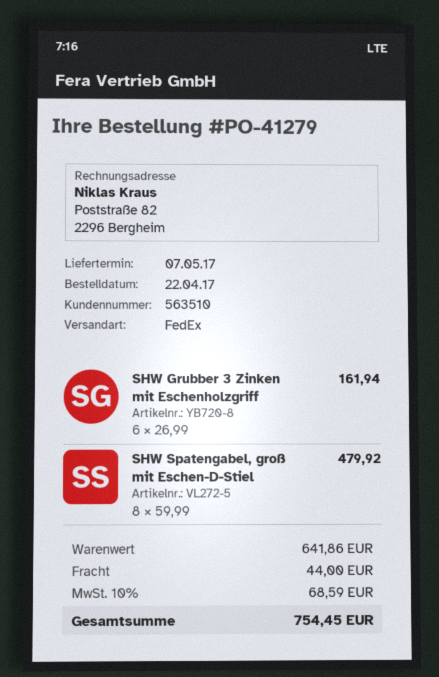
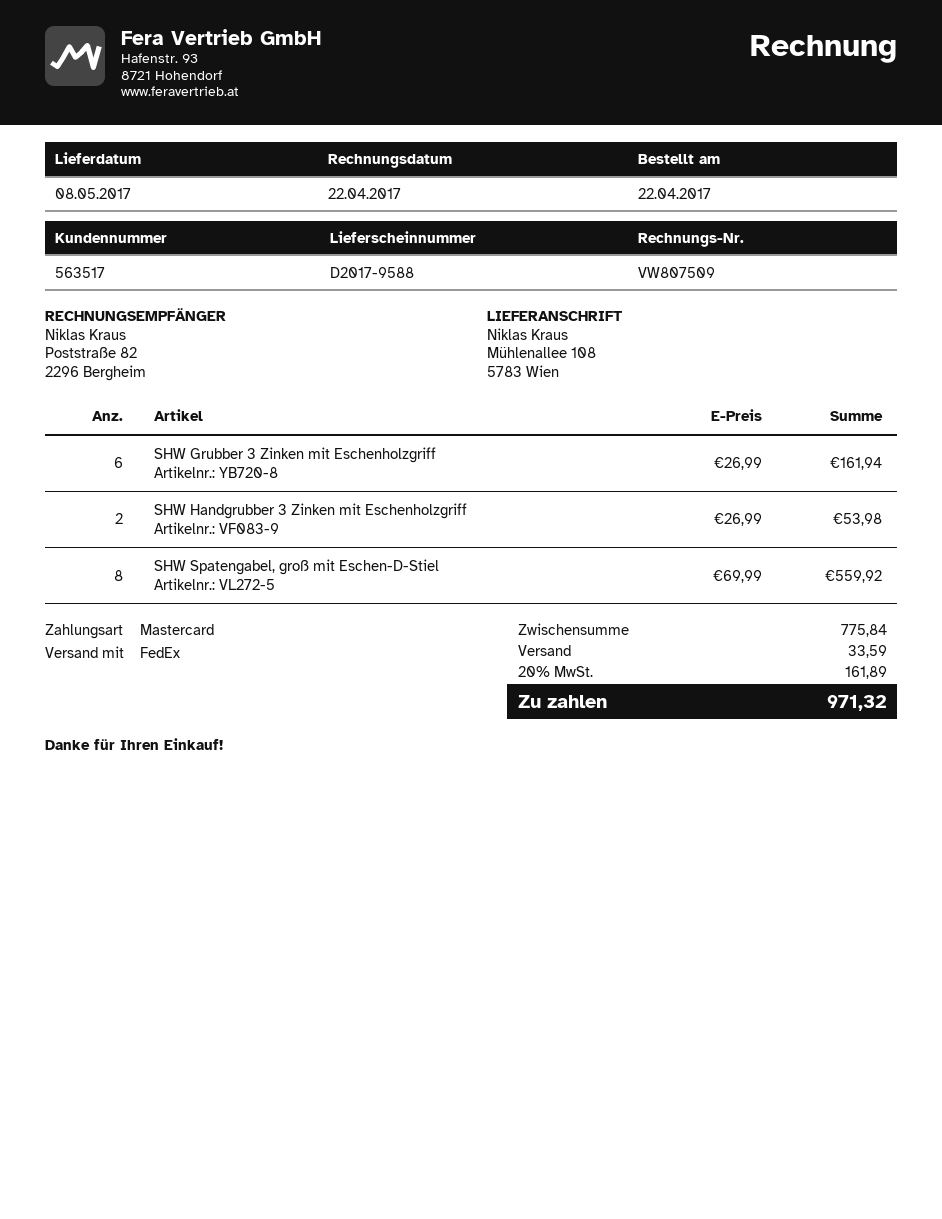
delivery date: 2017-05-07 -> 2017-05-08
customer number: 563510 -> 563517
SHW Spatengabel, groß mit Eschen-D-Stiel: 8 x 59.99 = 479.92 -> 8 x 69.99 = 559.92
SHW Handgrubber 3 Zinken mit Eschenholzgriff: none -> 2 x 26.99 = 53.98
subtotal: 641.86 -> 775.84
shipping: 44.00 -> 33.59
tax: 10% = 68.59 -> 20% = 161.89
total: 754.45 -> 971.32

